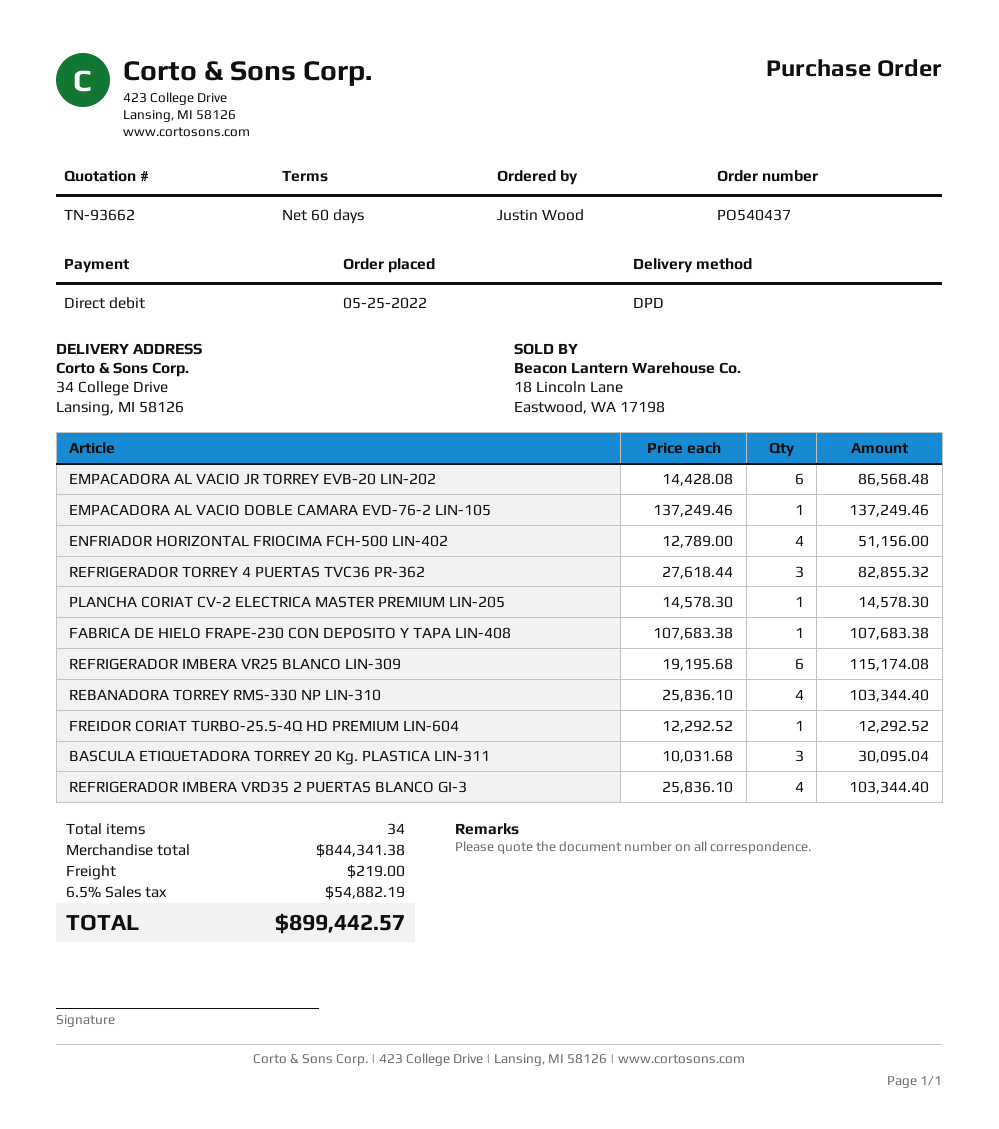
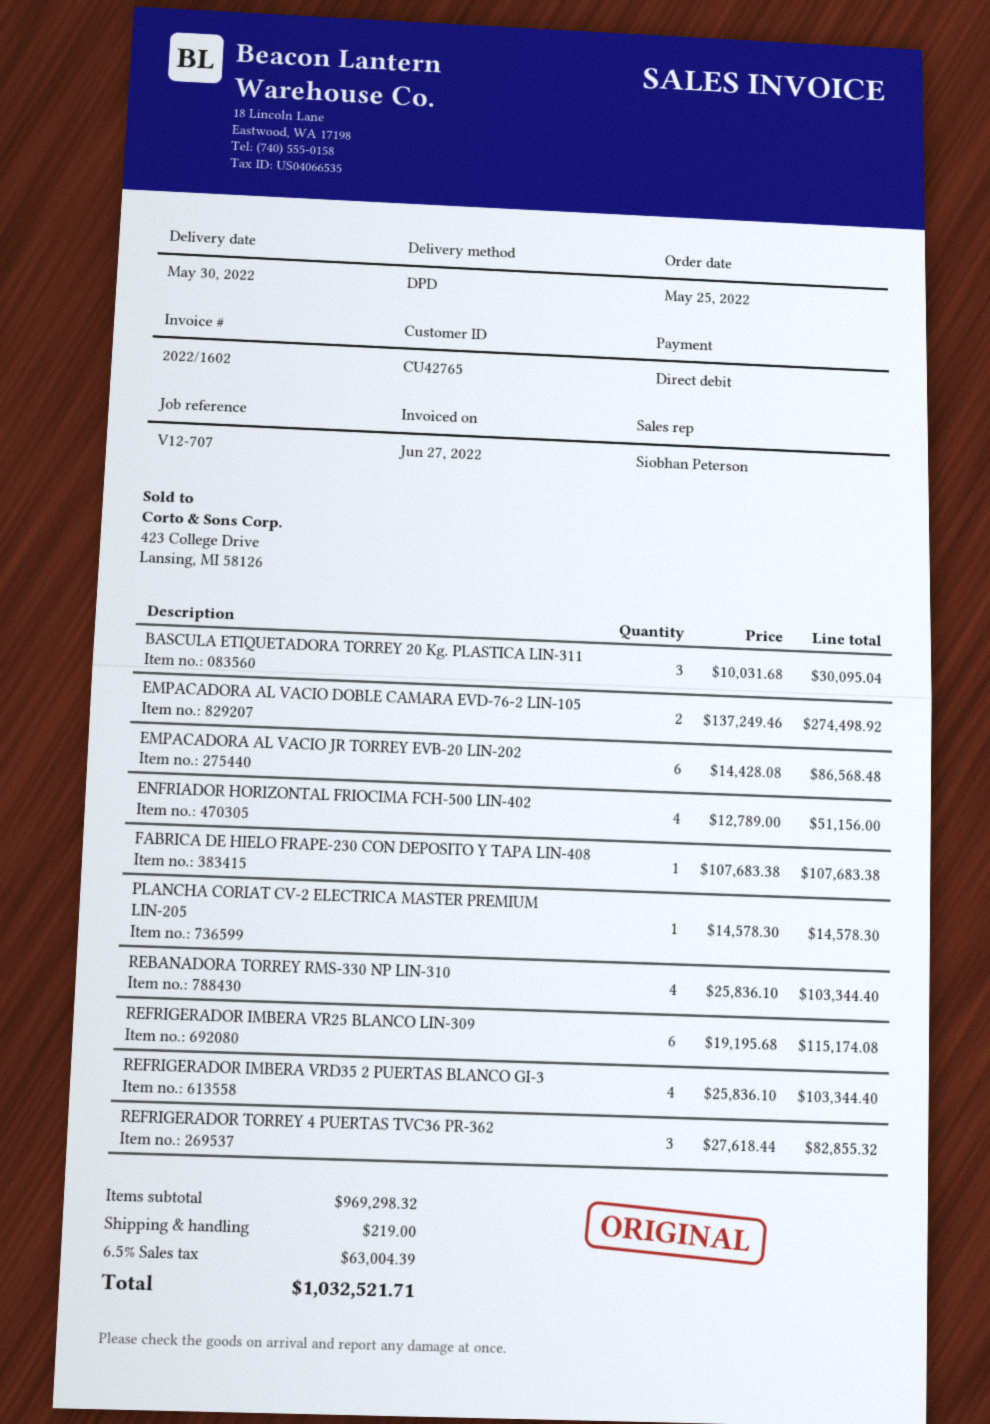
EMPACADORA AL VACIO DOBLE CAMARA EVD-76-2 LIN-105: 1 x 137249.46 = 137249.46 -> 2 x 137249.46 = 274498.92
FREIDOR CORIAT TURBO-25.5-4Q HD PREMIUM LIN-604: 1 x 12292.52 = 12292.52 -> none
subtotal: 844341.38 -> 969298.32
tax: 6.5% = 54882.19 -> 6.5% = 63004.39
total: 899442.57 -> 1032521.71

